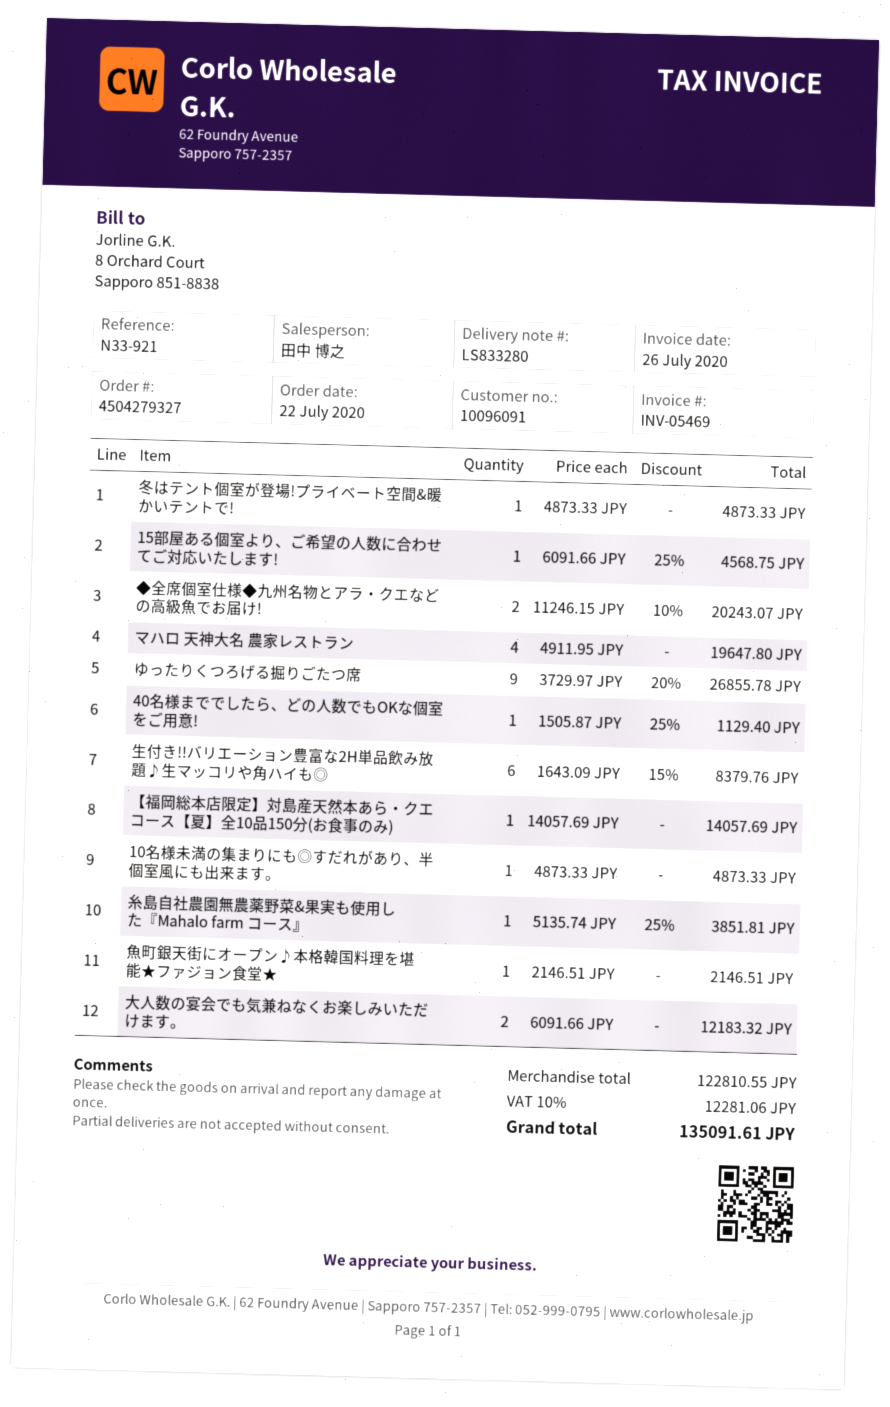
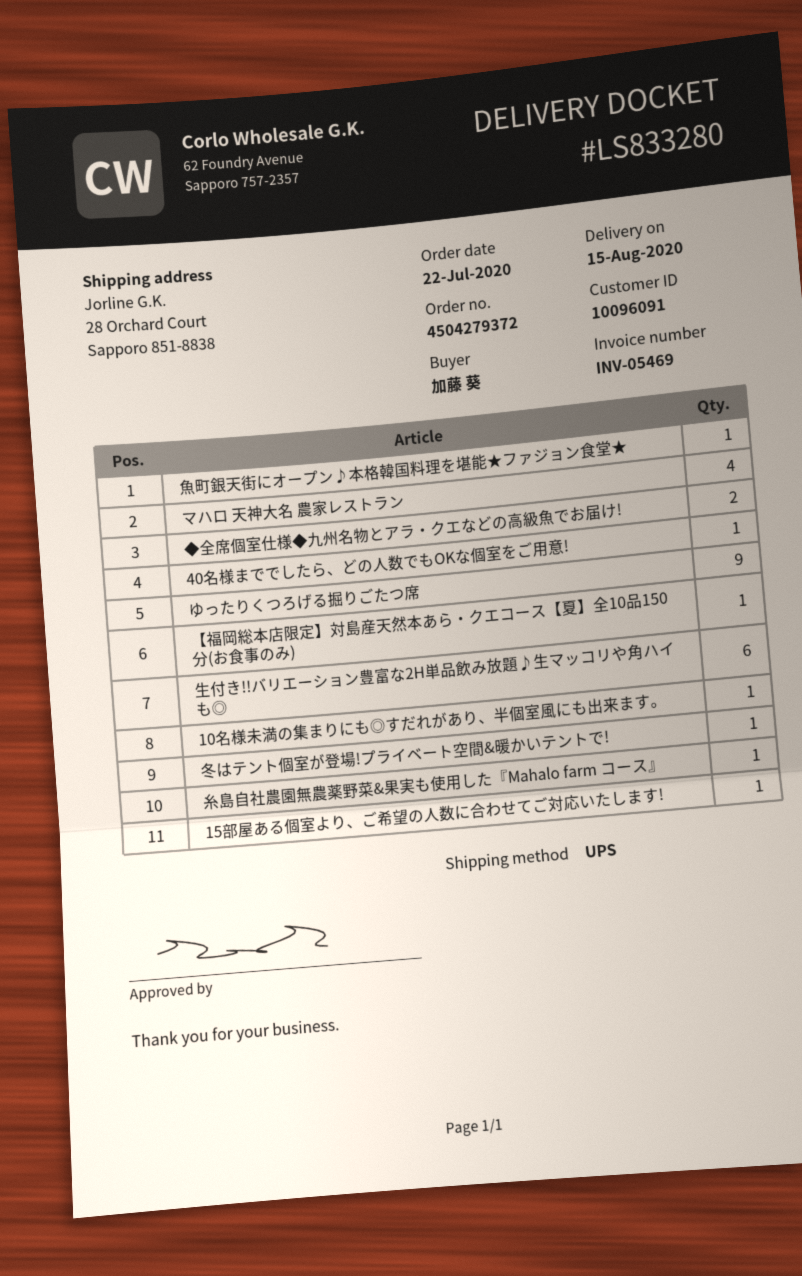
order number: 4504279327 -> 4504279372
大人数の宴会でも気兼ねなくお楽しみいただけます。: 2 -> none

